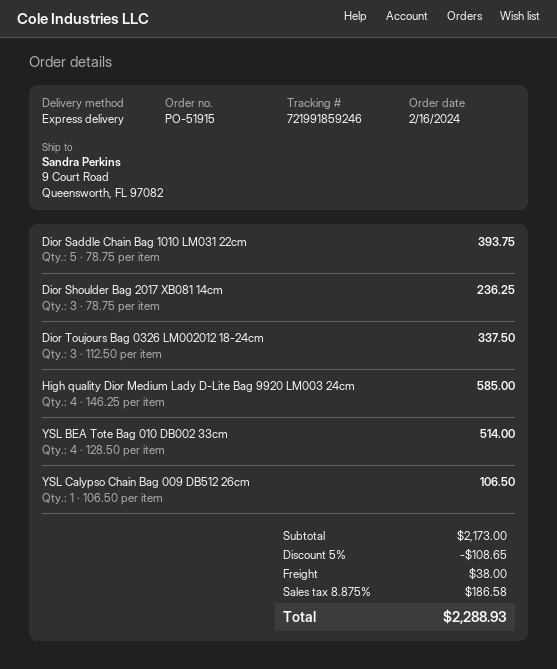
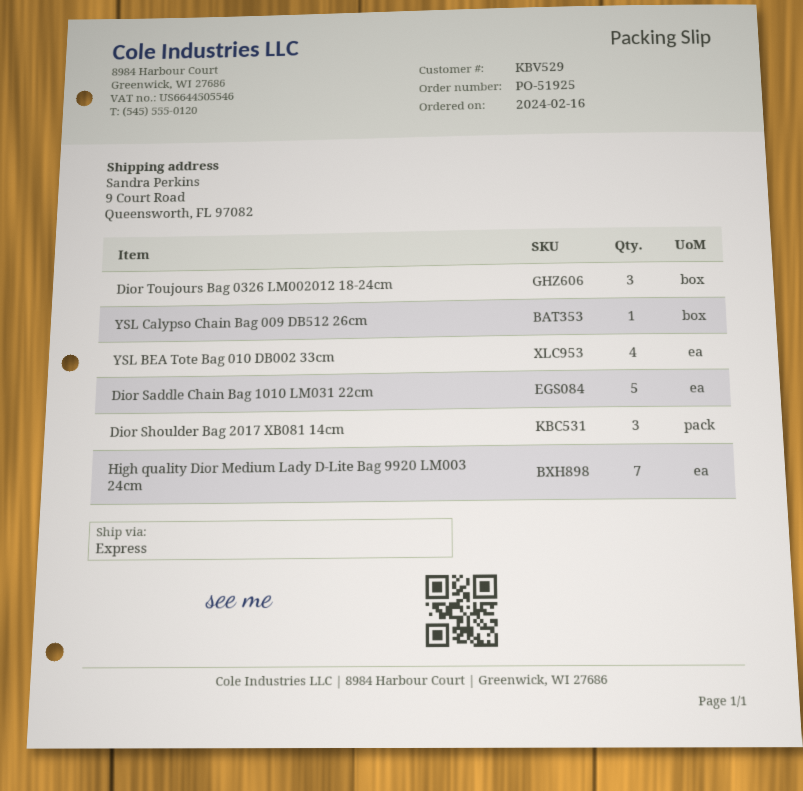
order number: PO-51915 -> PO-51925
High quality Dior Medium Lady D-Lite Bag 9920 LM003 24cm: 4 -> 7

